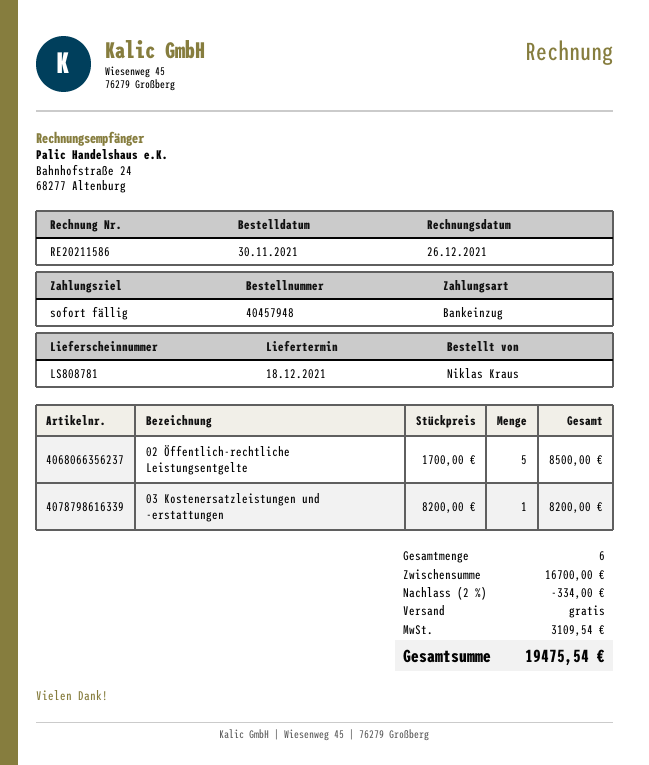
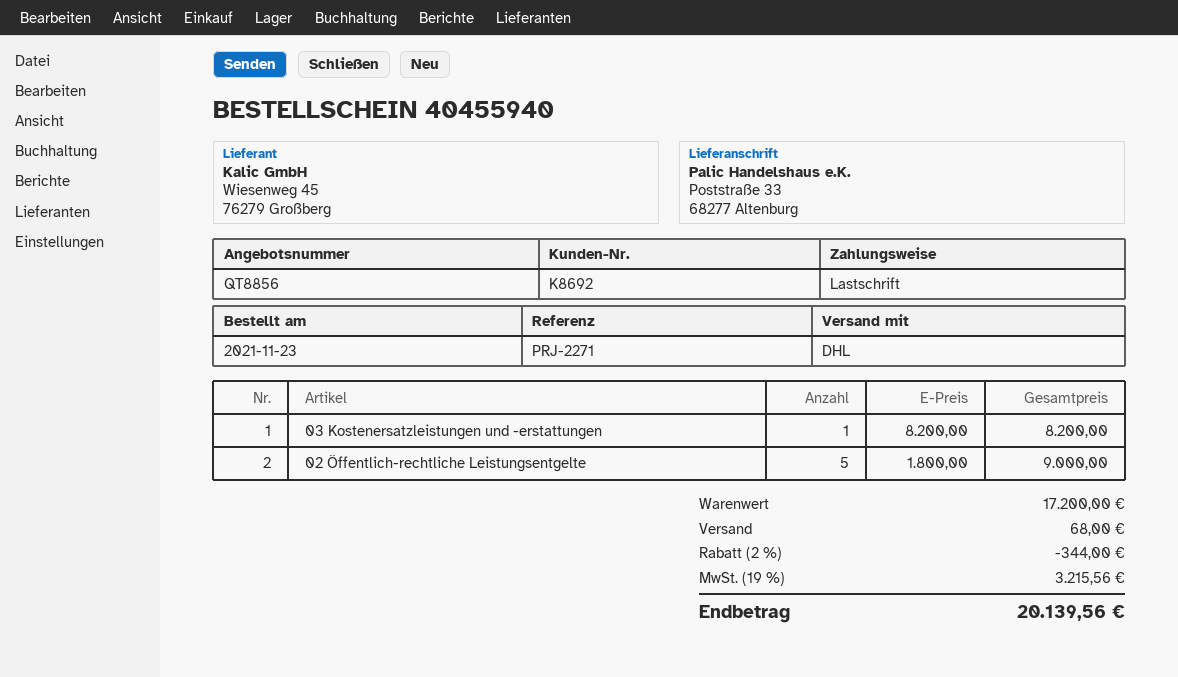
order number: 40457948 -> 40455940
order date: 2021-11-30 -> 2021-11-23
02 Öffentlich-rechtliche Leistungsentgelte: 5 x 1700.00 = 8500.00 -> 5 x 1800.00 = 9000.00
subtotal: 16700.00 -> 17200.00
discount: 2% = 334.00 -> 2% = 344.00
shipping: 0.00 -> 68.00
tax: 3109.54 -> 3215.56
total: 19475.54 -> 20139.56

